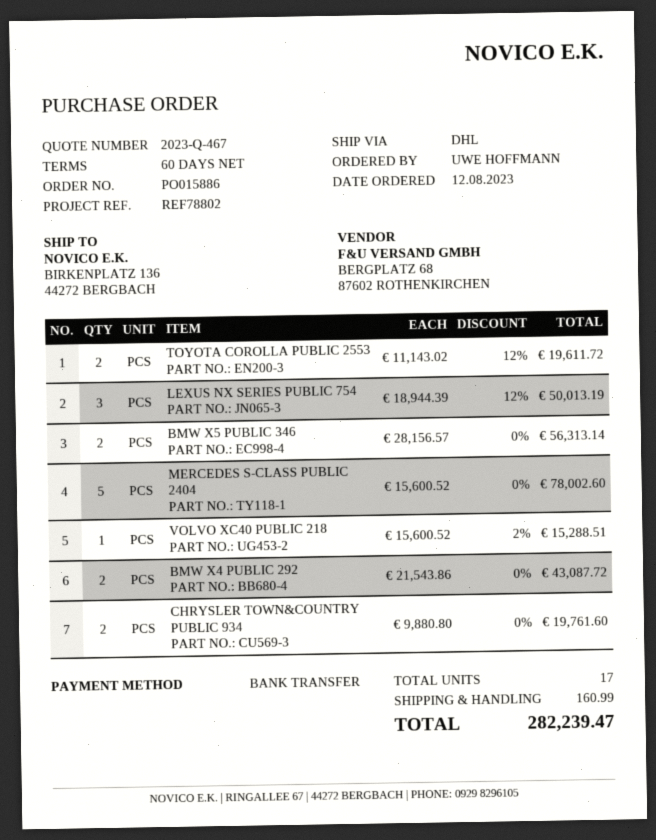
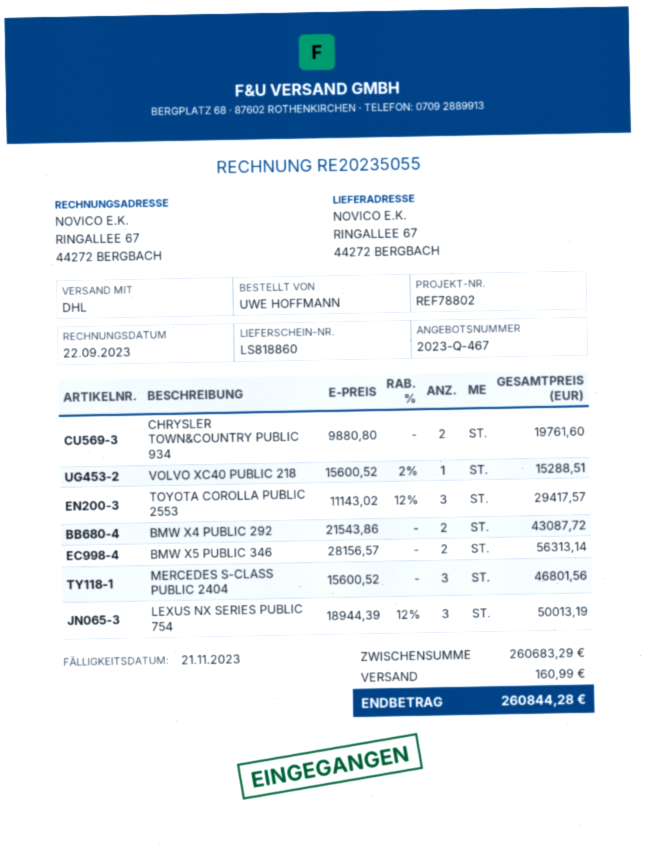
ship to: BIRKENPLATZ 136, 44272 BERGBACH -> RINGALLEE 67, 44272 BERGBACH
TOYOTA COROLLA PUBLIC 2553: 2 x 11143.02 - 12% = 19611.72 -> 3 x 11143.02 - 12% = 29417.57
MERCEDES S-CLASS PUBLIC 2404: 5 x 15600.52 = 78002.60 -> 3 x 15600.52 = 46801.56
total: 282239.47 -> 260844.28

